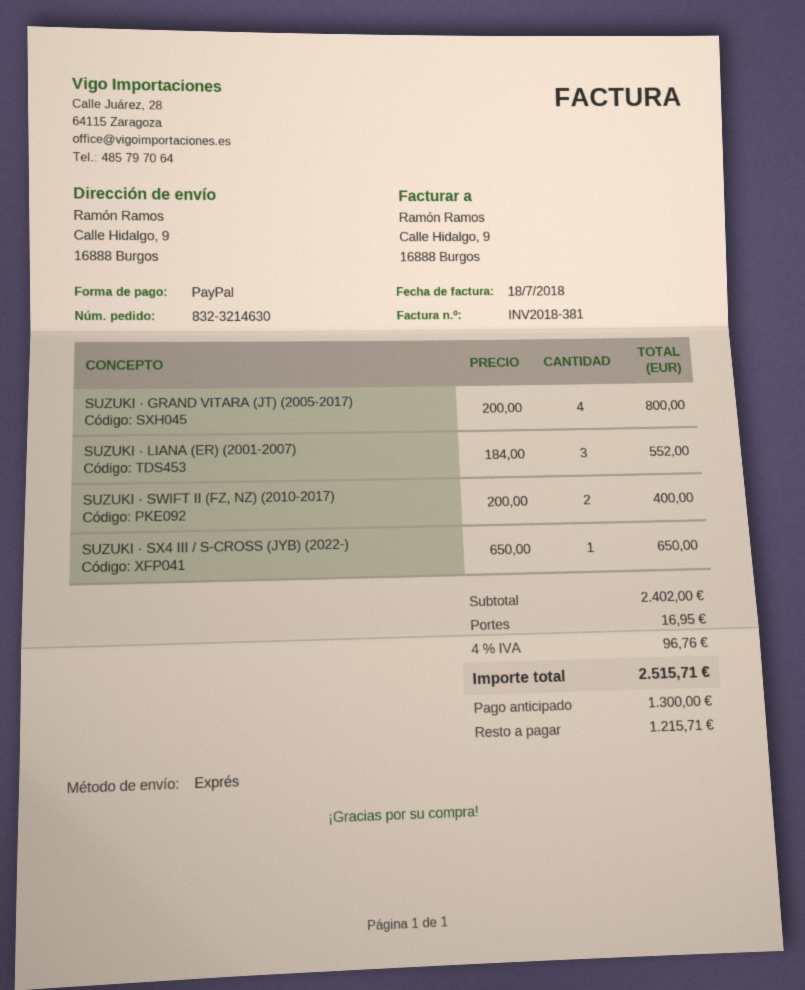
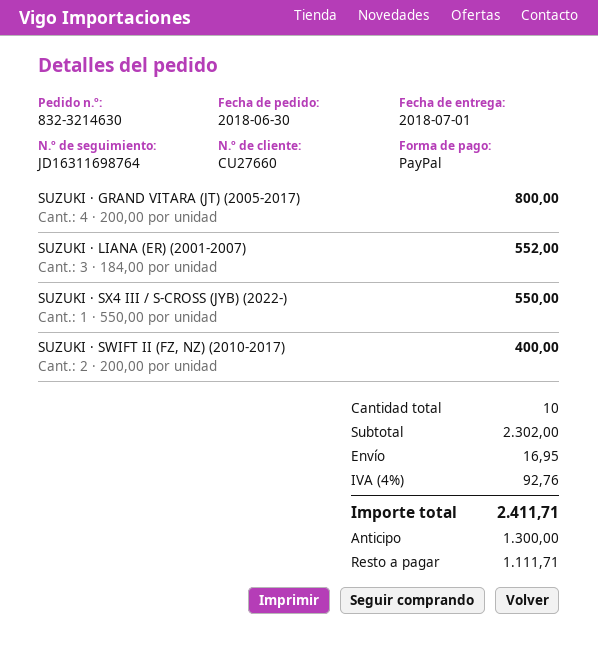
SUZUKI · SX4 III / S-CROSS (JYB) (2022-): 1 x 650.00 = 650.00 -> 1 x 550.00 = 550.00
subtotal: 2402.00 -> 2302.00
tax: 4% = 96.76 -> 4% = 92.76
total: 2515.71 -> 2411.71
balance: 1215.71 -> 1111.71

